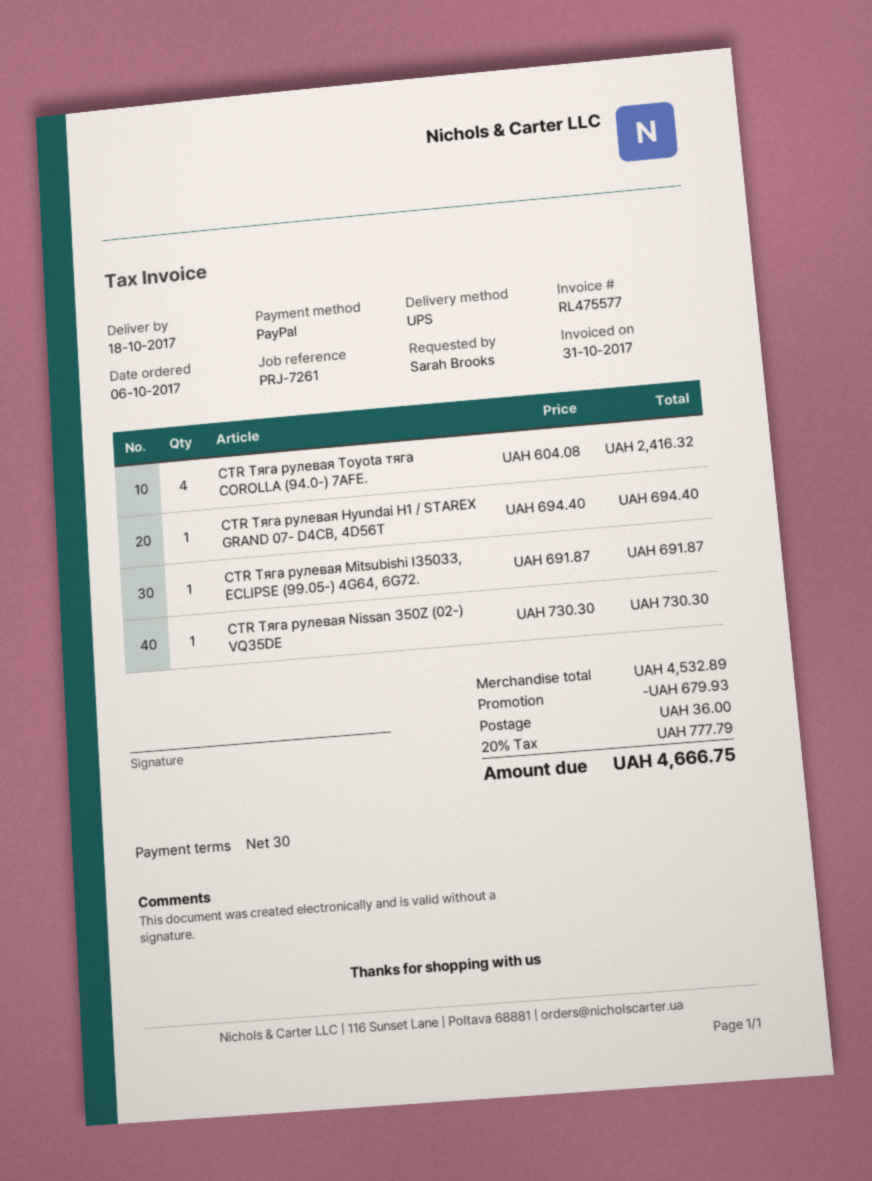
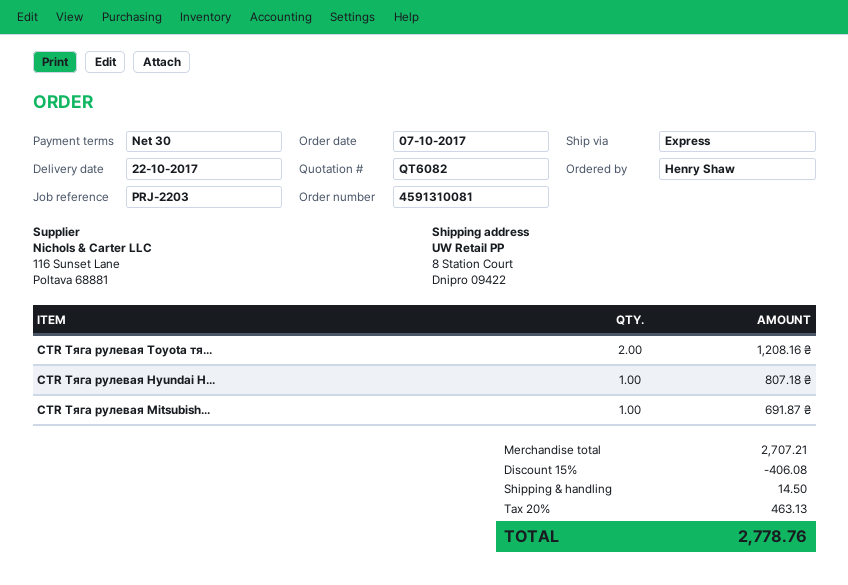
order date: 2017-10-06 -> 2017-10-07
delivery date: 2017-10-18 -> 2017-10-22
reference: PRJ-7261 -> PRJ-2203
ordered by: Sarah Brooks -> Henry Shaw
shipping method: UPS -> express
CTR Тяга рулевая Toyota тяга COROLLA (94.0-) 7AFE.: 4 for 2416.32 -> 2 for 1208.16
CTR Тяга рулевая Hyundai H1 / STAREX GRAND 07- D4CB, 4D56T: 1 for 694.40 -> 1 for 807.18
CTR Тяга рулевая Nissan 350Z (02-) VQ35DE: 1 for 730.30 -> none
subtotal: 4532.89 -> 2707.21
discount: 679.93 -> 406.08
shipping: 36.00 -> 14.50
tax: 20% = 777.79 -> 20% = 463.13
total: 4666.75 -> 2778.76

